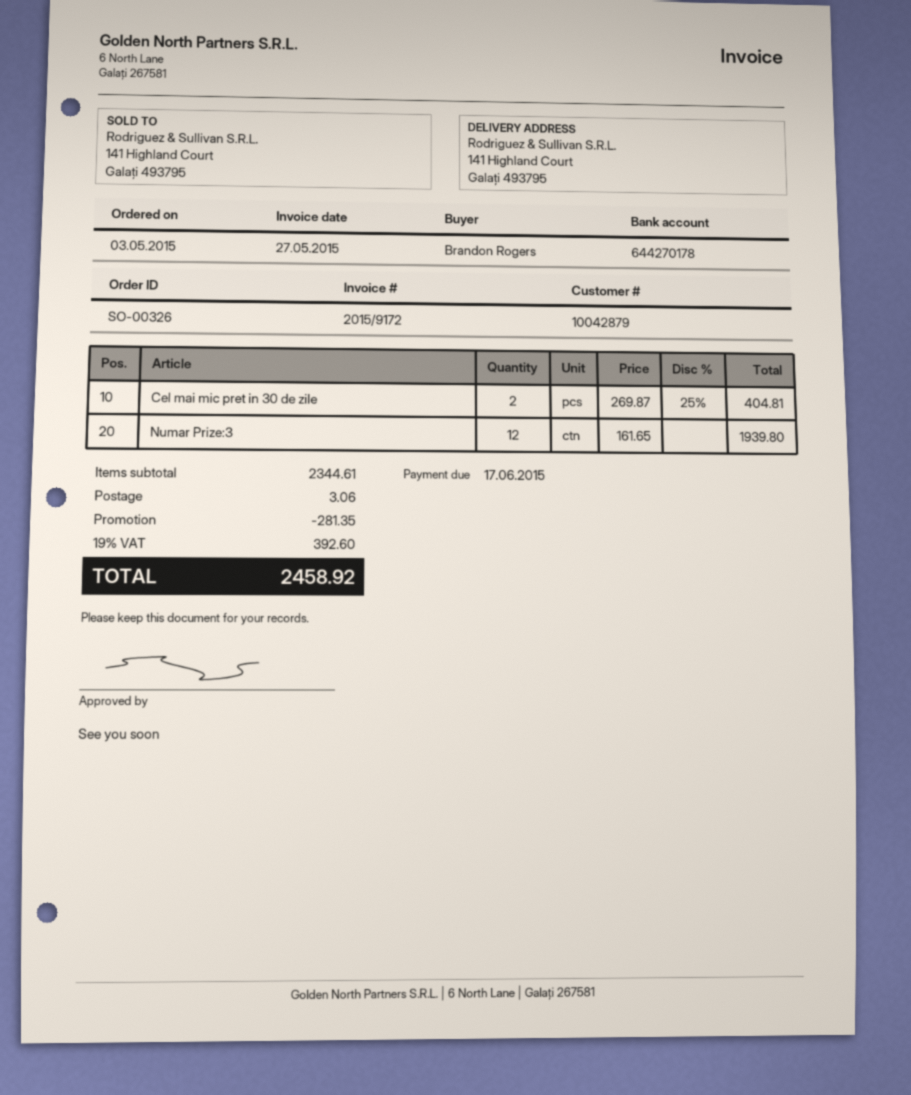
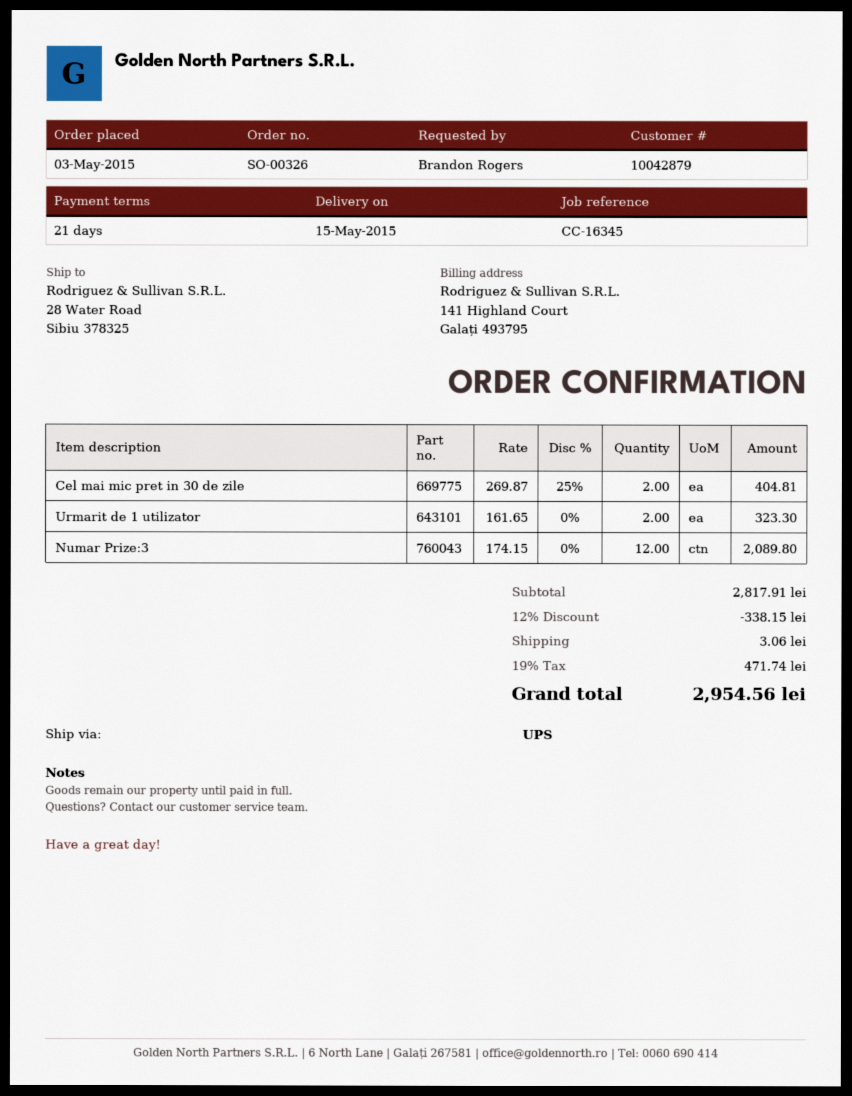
ship to: 141 Highland Court, Galați 493795 -> 28 Water Road, Sibiu 378325
Numar Prize:3: 12 x 161.65 = 1939.80 -> 12 x 174.15 = 2089.80
Urmarit de 1 utilizator: none -> 2 x 161.65 = 323.30
subtotal: 2344.61 -> 2817.91
discount: 281.35 -> 338.15
tax: 19% = 392.60 -> 19% = 471.74
total: 2458.92 -> 2954.56

